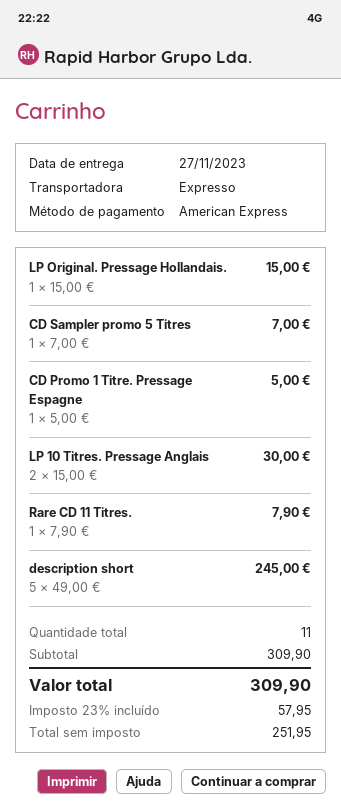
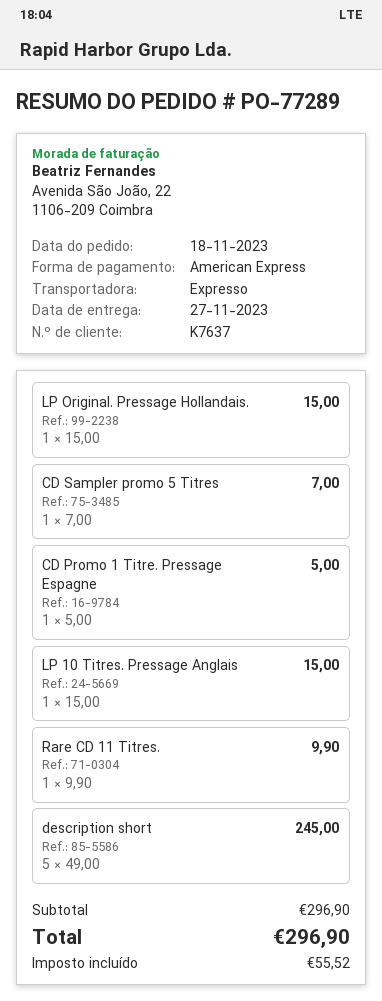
LP 10 Titres. Pressage Anglais: 2 x 15.00 = 30.00 -> 1 x 15.00 = 15.00
Rare CD 11 Titres.: 1 x 7.90 = 7.90 -> 1 x 9.90 = 9.90
subtotal: 309.90 -> 296.90
tax: 57.95 -> 55.52
total: 309.90 -> 296.90

